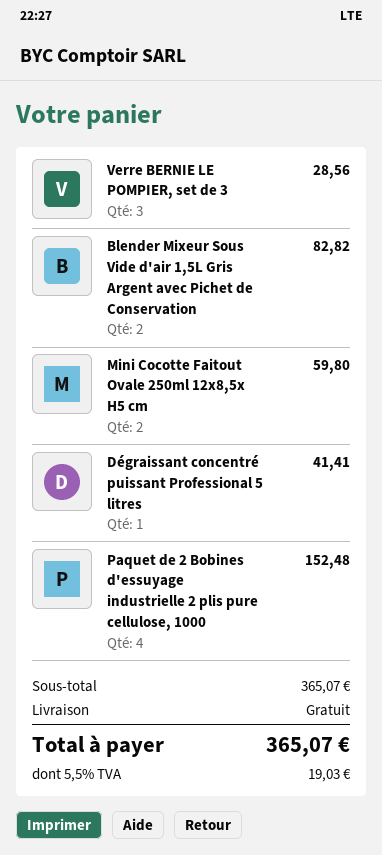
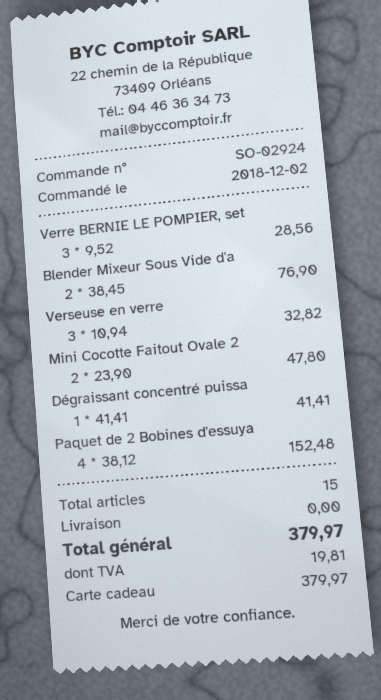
Blender Mixeur Sous Vide d'air 1,5L Gris Argent avec Pichet de Conservation: 2 for 82.82 -> 2 for 76.90
Mini Cocotte Faitout Ovale 250ml 12x8,5x H5 cm: 2 for 59.80 -> 2 for 47.80
Verseuse en verre: none -> 3 for 32.82
tax: 19.03 -> 19.81
total: 365.07 -> 379.97

